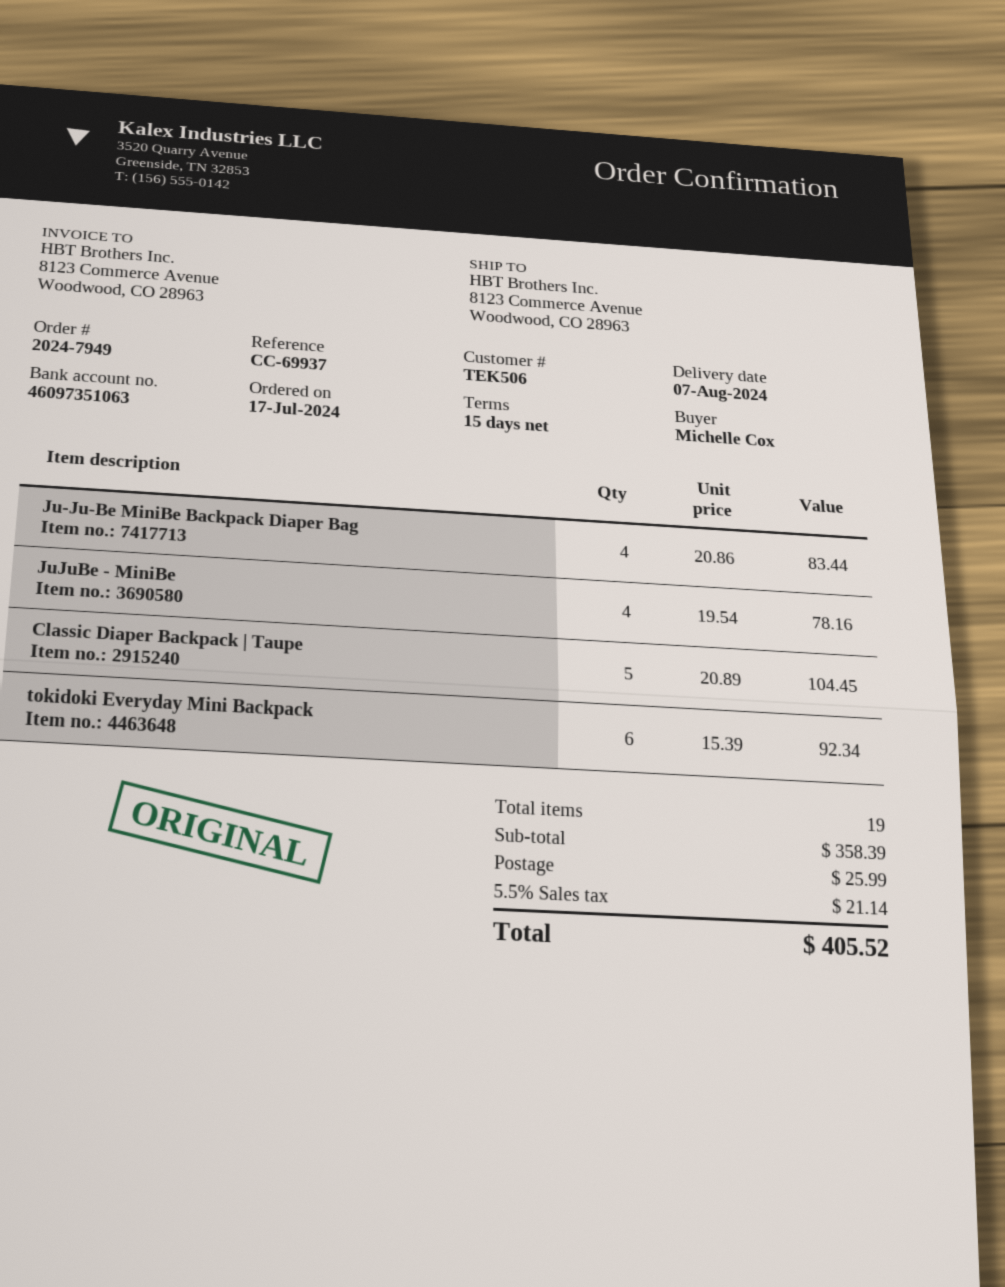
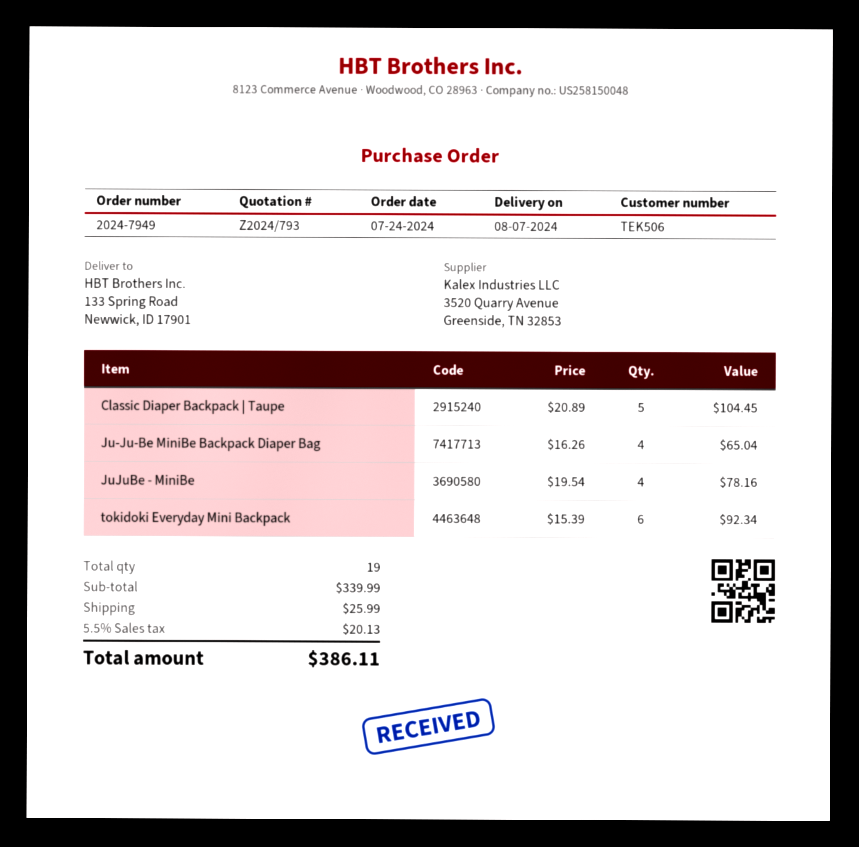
order date: 2024-07-17 -> 2024-07-24
ship to: 8123 Commerce Avenue, Woodwood, CO 28963 -> 133 Spring Road, Newwick, ID 17901
Ju-Ju-Be MiniBe Backpack Diaper Bag: 4 x 20.86 = 83.44 -> 4 x 16.26 = 65.04
subtotal: 358.39 -> 339.99
tax: 5.5% = 21.14 -> 5.5% = 20.13
total: 405.52 -> 386.11

